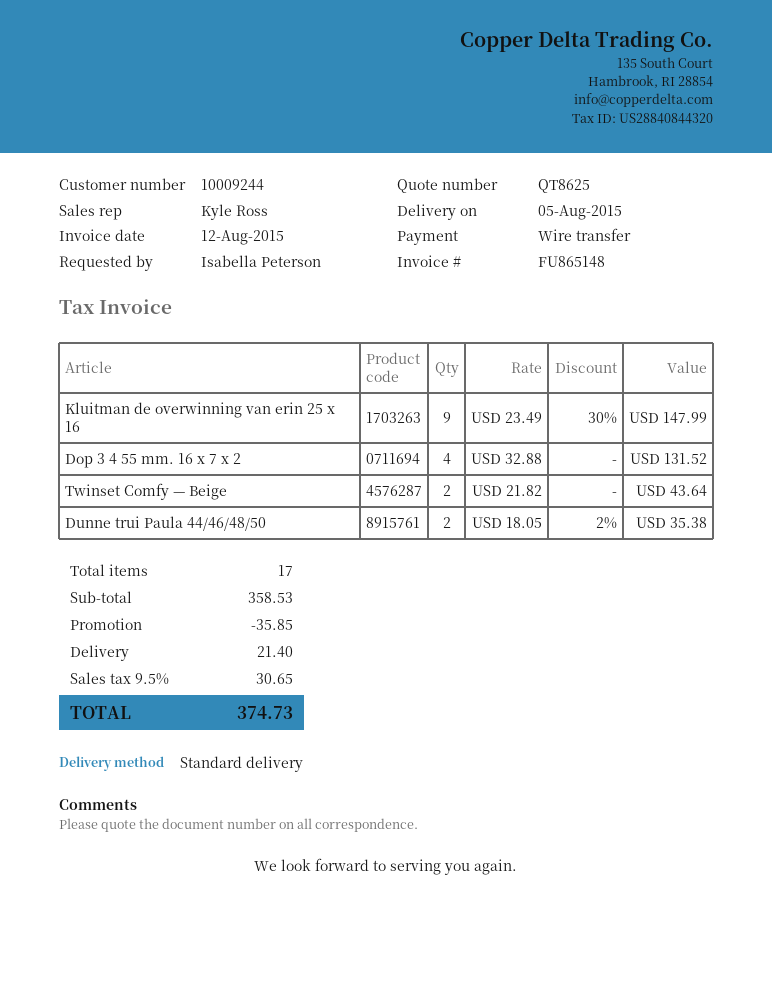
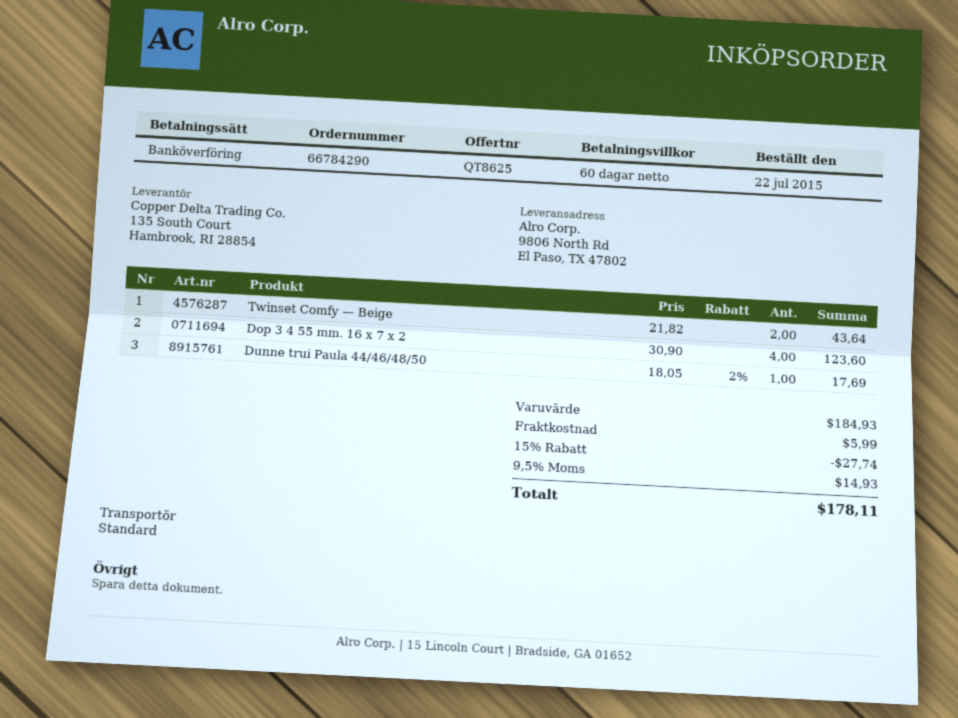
Kluitman de overwinning van erin 25 x 16: 9 x 23.49 - 30% = 147.99 -> none
Dop 3 4 55 mm. 16 x 7 x 2: 4 x 32.88 = 131.52 -> 4 x 30.90 = 123.60
Dunne trui Paula 44/46/48/50: 2 x 18.05 - 2% = 35.38 -> 1 x 18.05 - 2% = 17.69
subtotal: 358.53 -> 184.93
discount: 35.85 -> 27.74
shipping: 21.40 -> 5.99
tax: 9.5% = 30.65 -> 9.5% = 14.93
total: 374.73 -> 178.11

